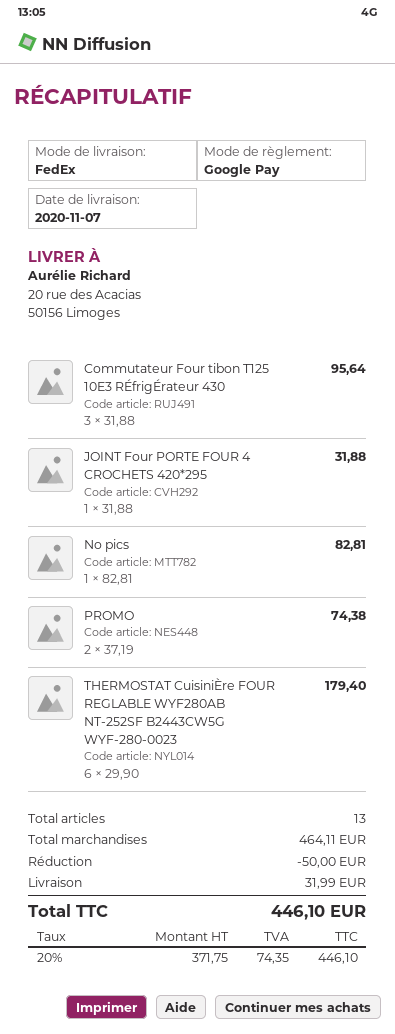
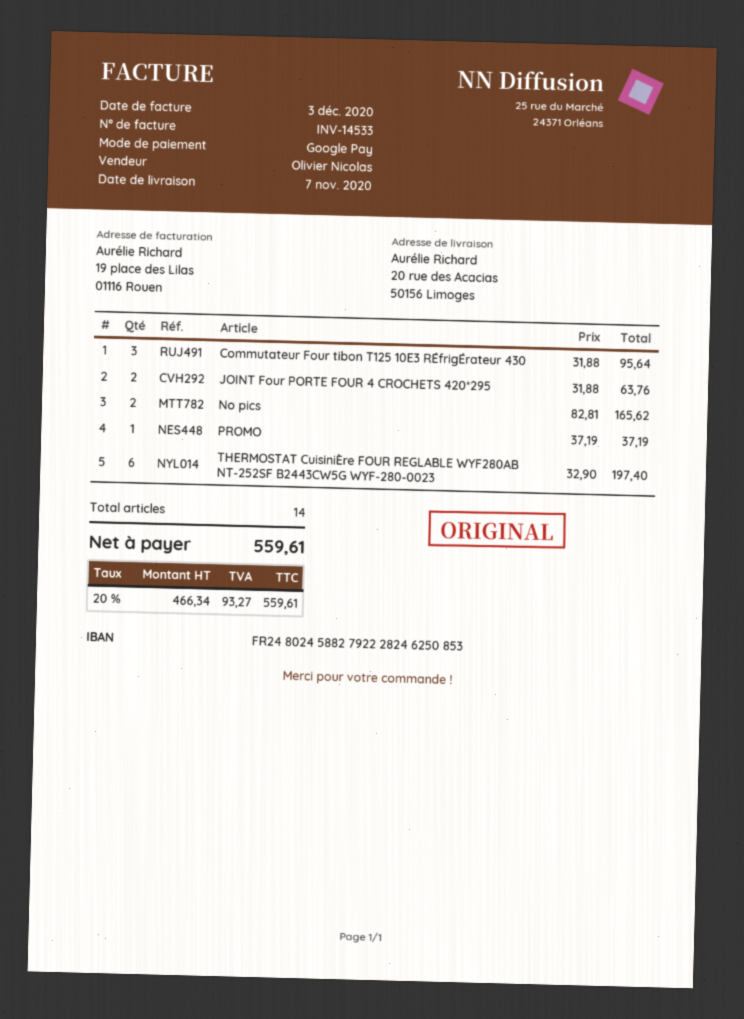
JOINT Four PORTE FOUR 4 CROCHETS 420*295: 1 x 31.88 = 31.88 -> 2 x 31.88 = 63.76
No pics: 1 x 82.81 = 82.81 -> 2 x 82.81 = 165.62
PROMO: 2 x 37.19 = 74.38 -> 1 x 37.19 = 37.19
THERMOSTAT CuisiniÈre FOUR REGLABLE WYF280AB NT-252SF B2443CW5G WYF-280-0023: 6 x 29.90 = 179.40 -> 6 x 32.90 = 197.40
total quantity: 13 -> 14
discount: 50.00 -> none
shipping: 31.99 -> none
net: 371.75 -> 466.34
tax: 20% = 74.35 -> 20% = 93.27
total: 446.10 -> 559.61

